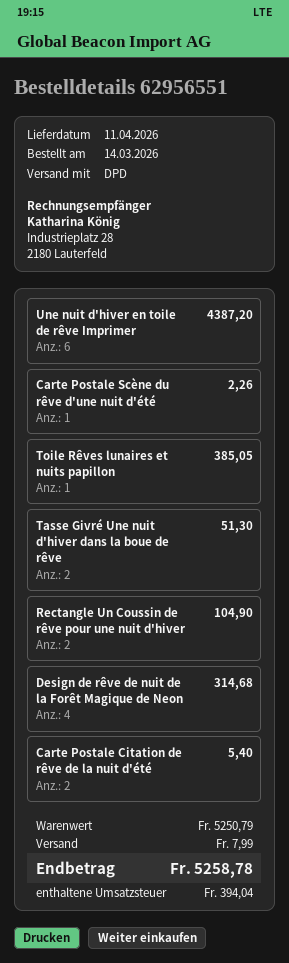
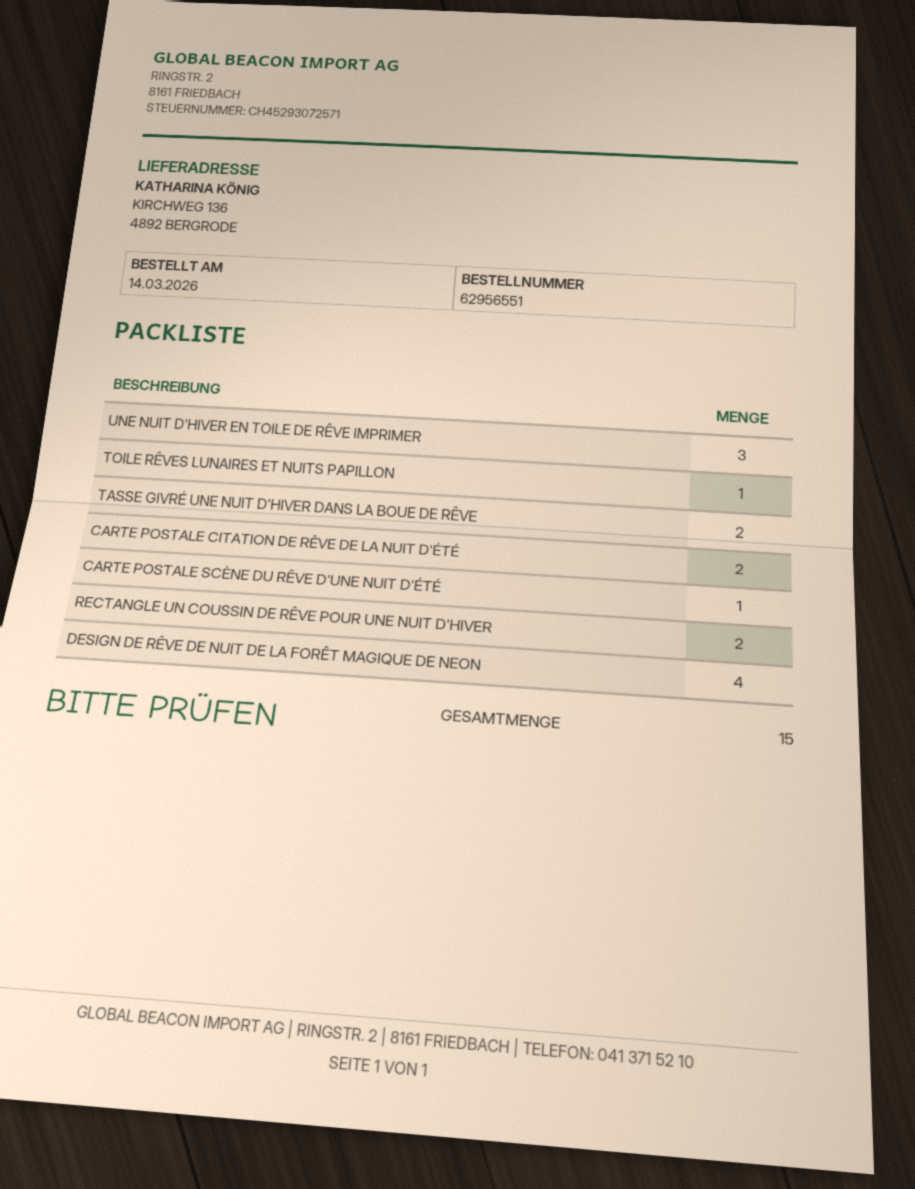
Une nuit d'hiver en toile de rêve Imprimer: 6 -> 3

